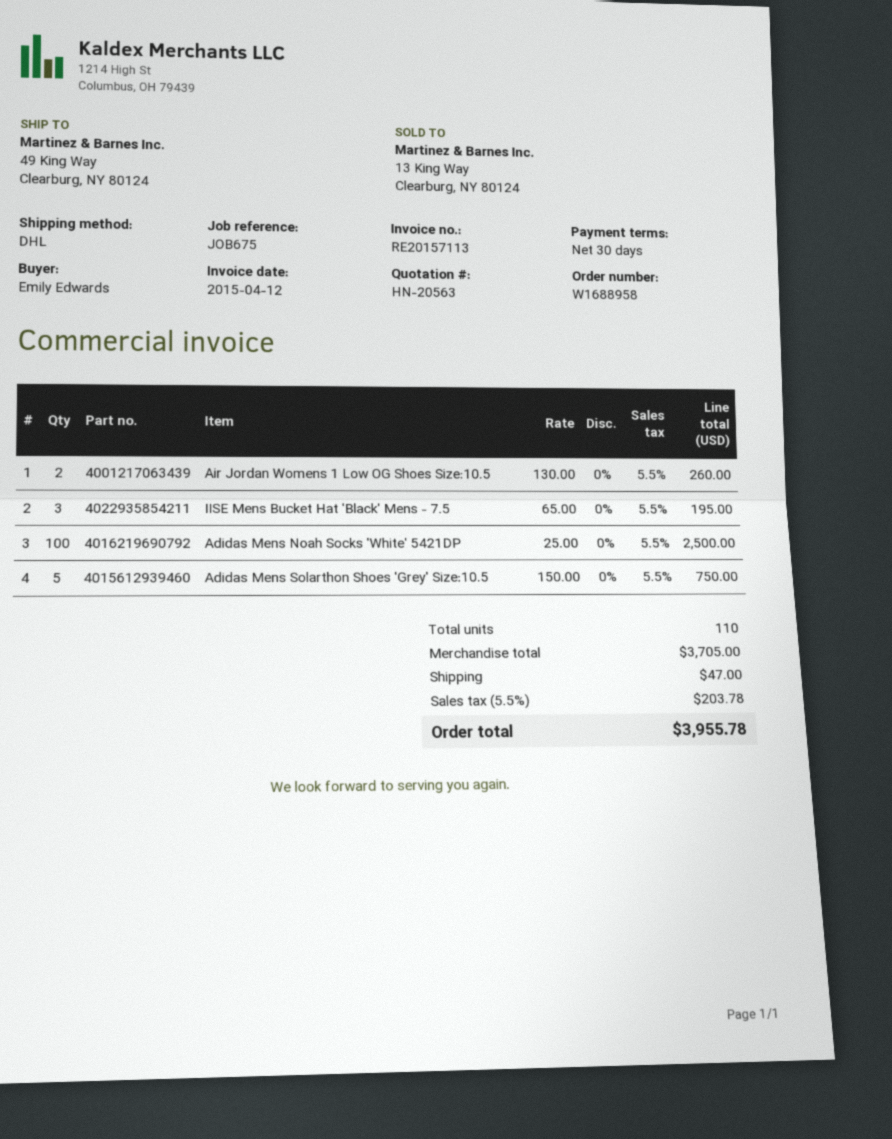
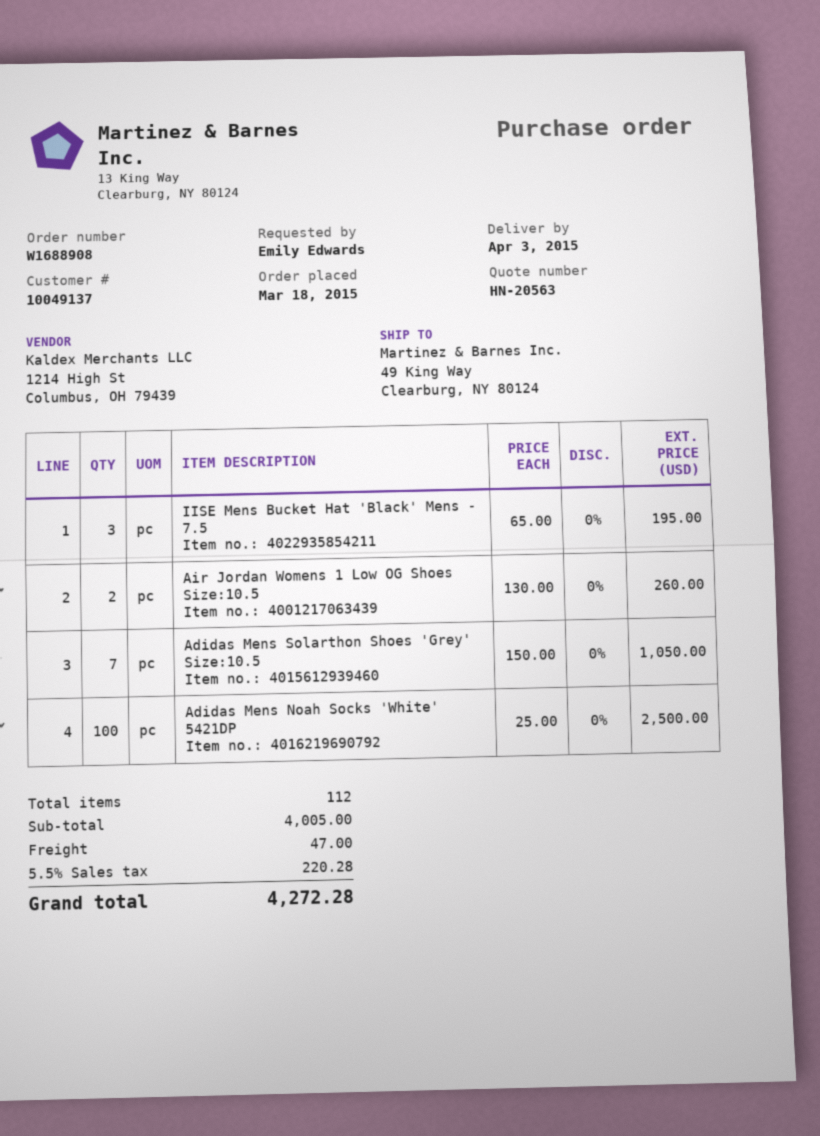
order number: W1688958 -> W1688908
Adidas Mens Solarthon Shoes 'Grey' Size:10.5: 5 x 150.00 = 750.00 -> 7 x 150.00 = 1050.00
total quantity: 110 -> 112
subtotal: 3705.00 -> 4005.00
tax: 5.5% = 203.78 -> 5.5% = 220.28
total: 3955.78 -> 4272.28

